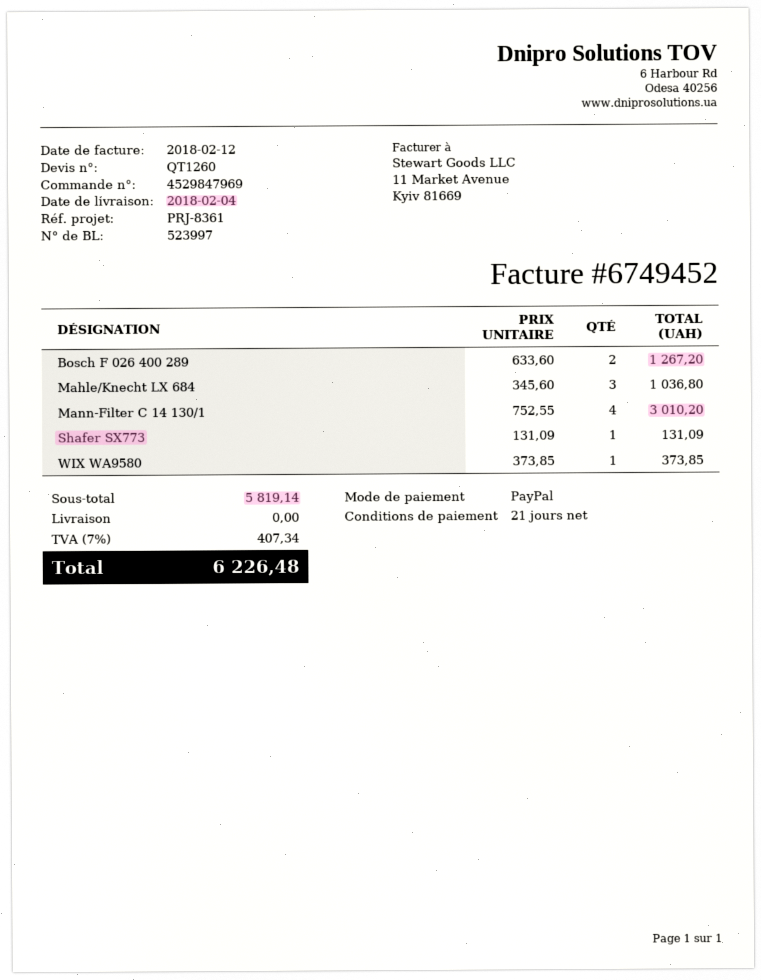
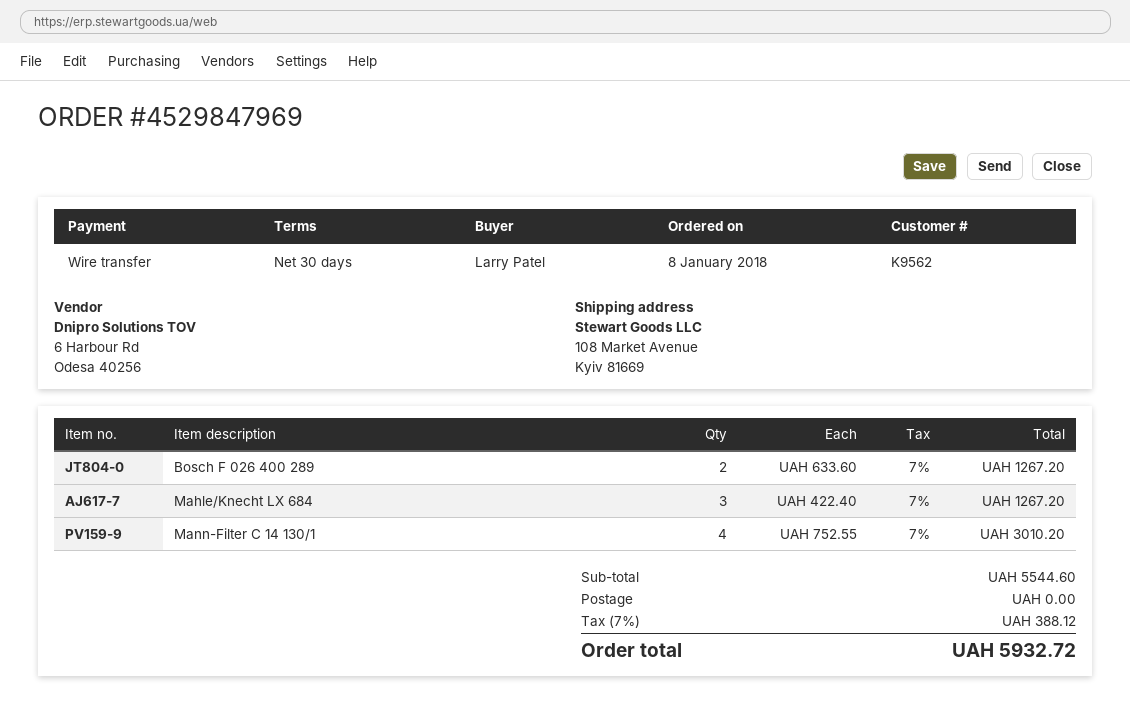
payment terms: 21 days -> 30 days
payment method: PayPal -> bank transfer
Mahle/Knecht LX 684: 3 x 345.60 = 1036.80 -> 3 x 422.40 = 1267.20
Shafer SX773: 1 x 131.09 = 131.09 -> none
WIX WA9580: 1 x 373.85 = 373.85 -> none
subtotal: 5819.14 -> 5544.60
tax: 7% = 407.34 -> 7% = 388.12
total: 6226.48 -> 5932.72

